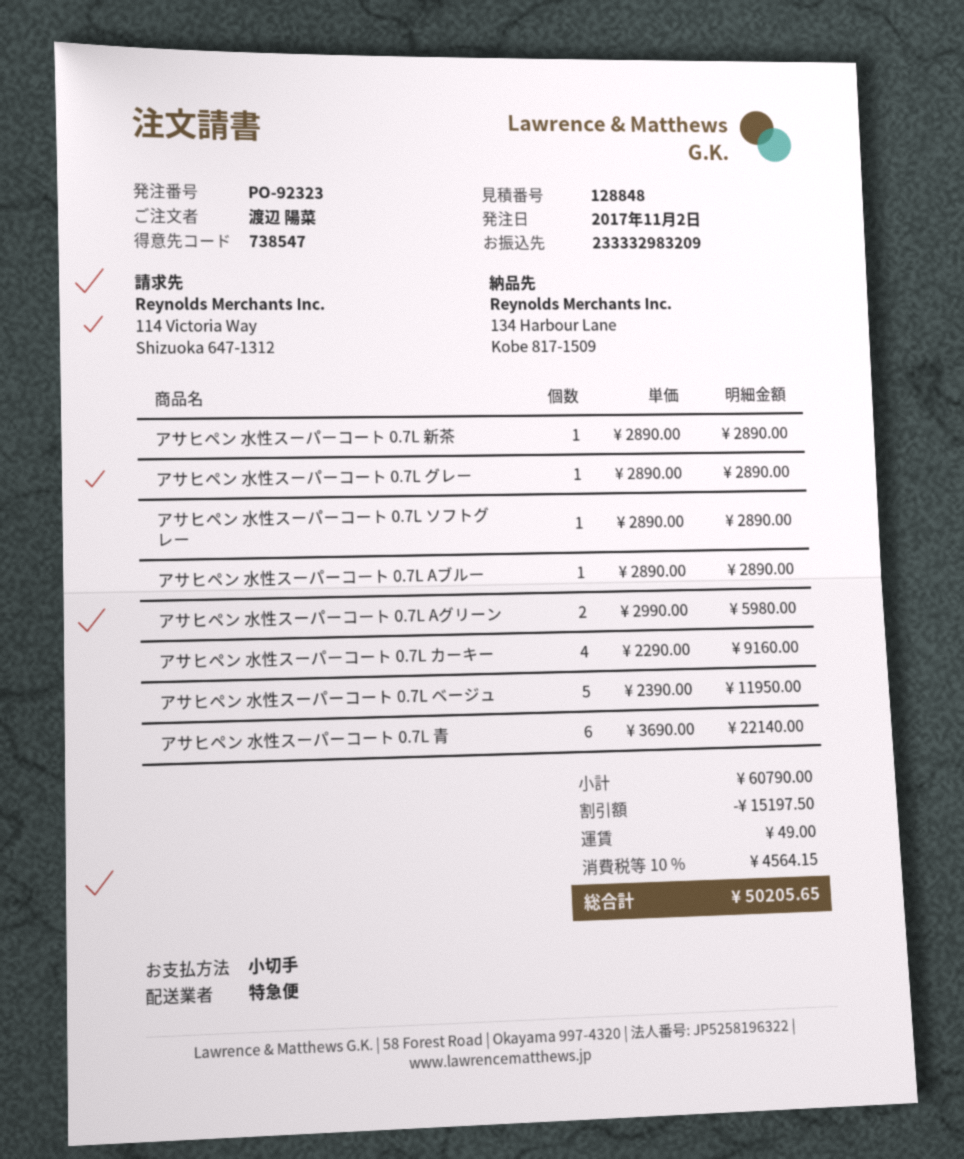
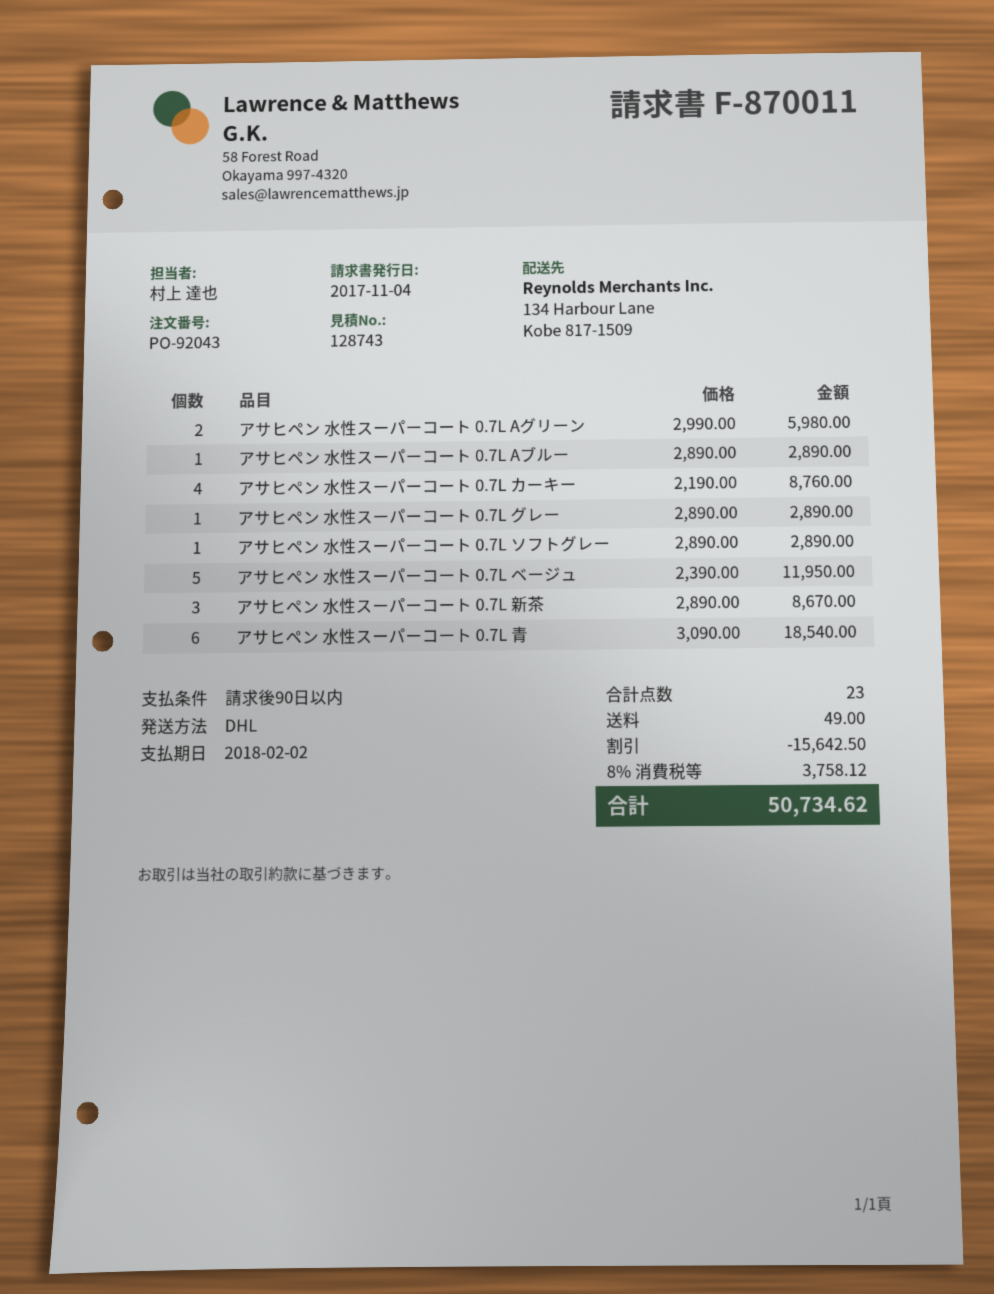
quote number: 128848 -> 128743
order number: PO-92323 -> PO-92043
shipping method: express -> DHL
アサヒペン 水性スーパーコート 0.7L 新茶: 1 x 2890.00 = 2890.00 -> 3 x 2890.00 = 8670.00
アサヒペン 水性スーパーコート 0.7L カーキー: 4 x 2290.00 = 9160.00 -> 4 x 2190.00 = 8760.00
アサヒペン 水性スーパーコート 0.7L 青: 6 x 3690.00 = 22140.00 -> 6 x 3090.00 = 18540.00
discount: 15197.50 -> 15642.50
tax: 10% = 4564.15 -> 8% = 3758.12
total: 50205.65 -> 50734.62

